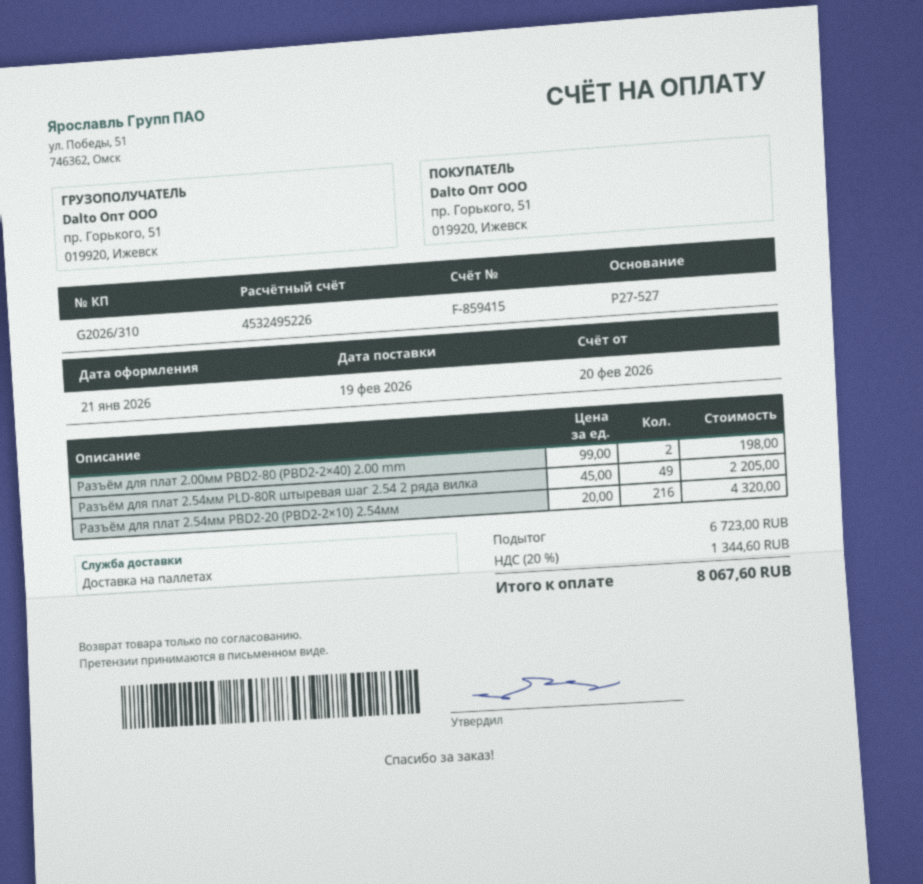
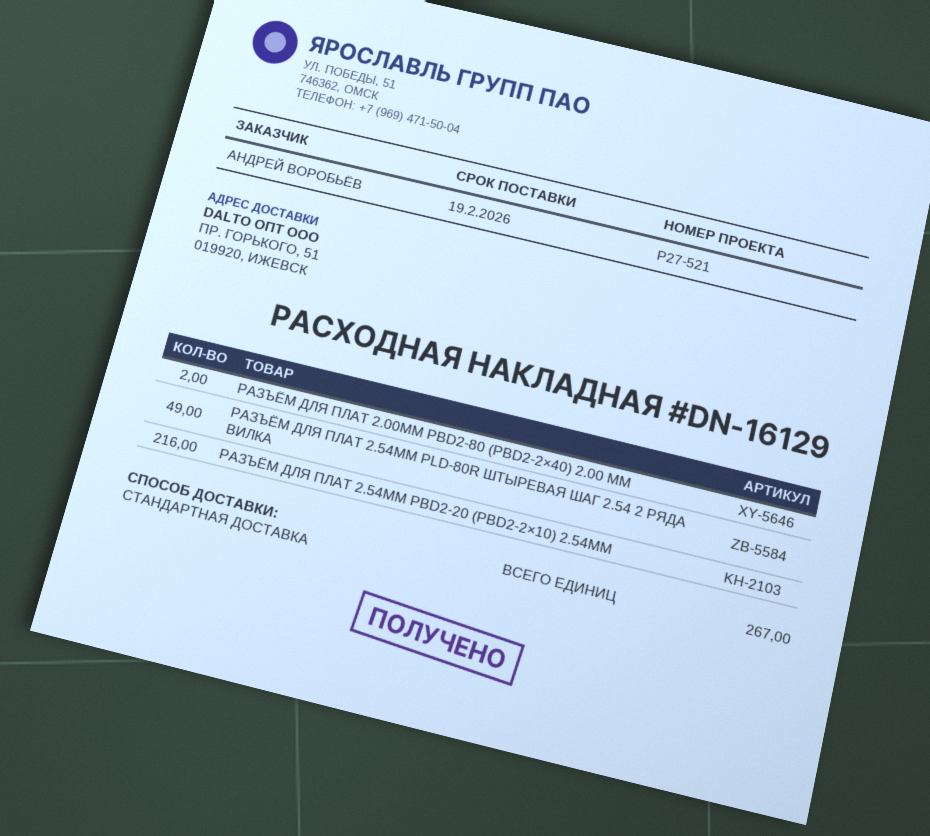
reference: P27-527 -> P27-521
shipping method: pallet freight -> standard

